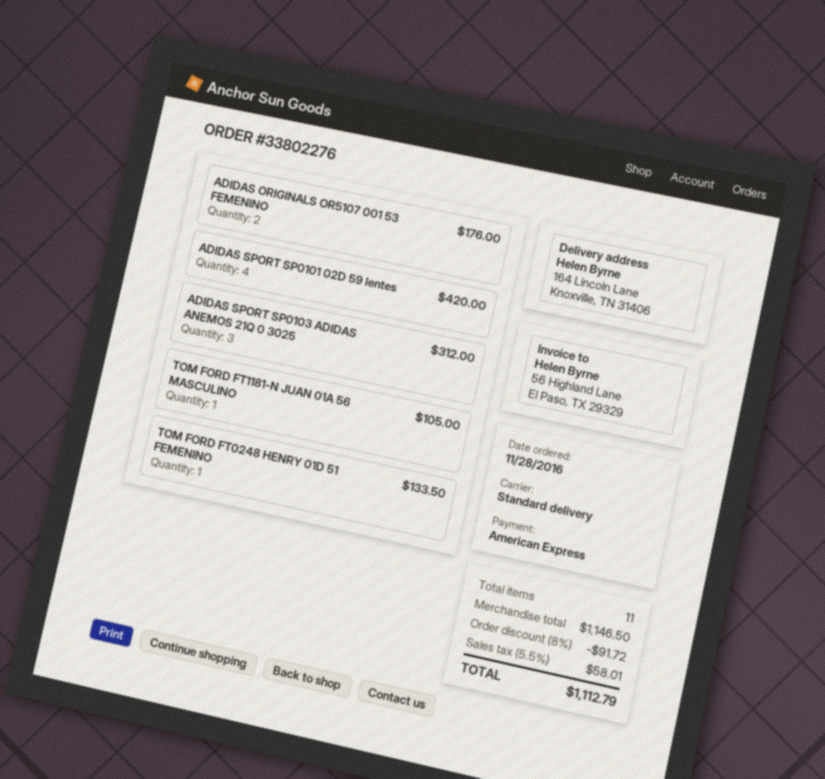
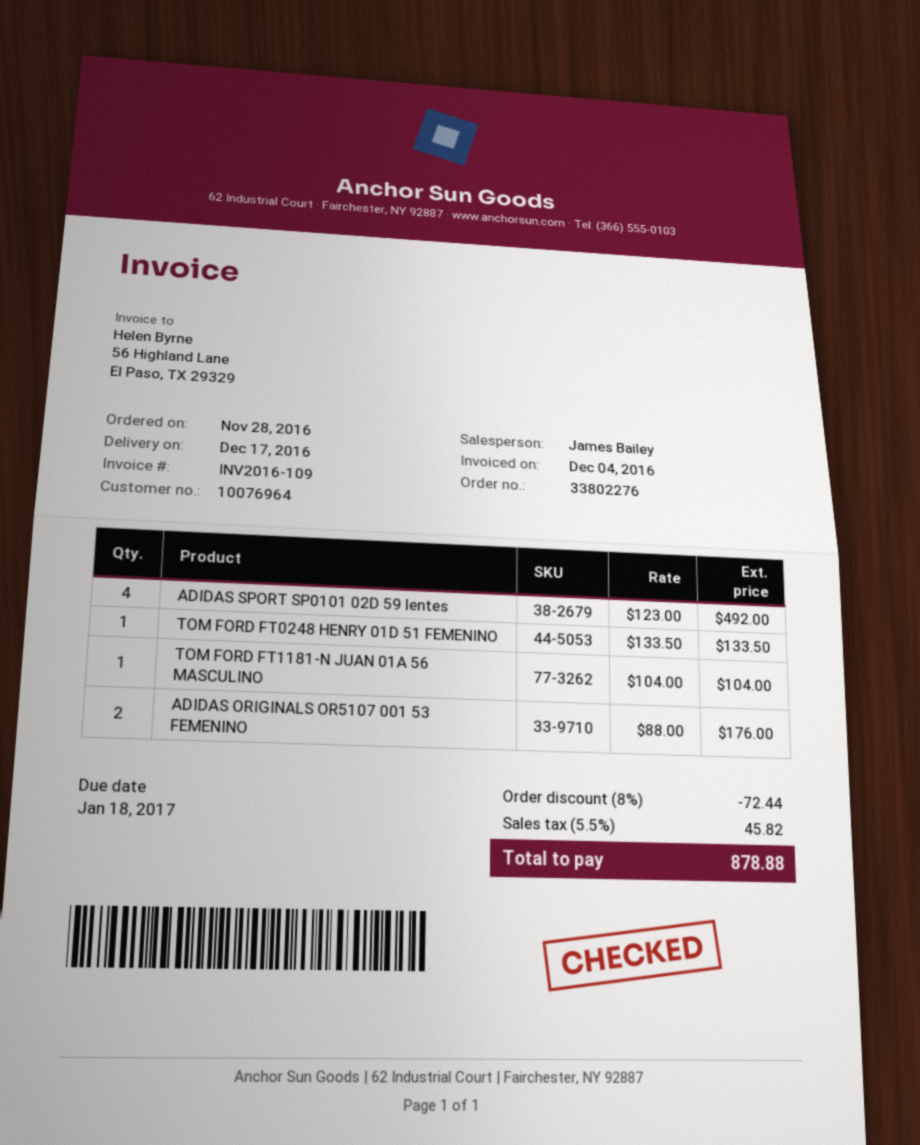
ADIDAS SPORT SP0101 02D 59 lentes: 4 for 420.00 -> 4 for 492.00
ADIDAS SPORT SP0103 ADIDAS ANEMOS 21Q 0 3025: 3 for 312.00 -> none
TOM FORD FT1181-N JUAN 01A 56 MASCULINO: 1 for 105.00 -> 1 for 104.00
discount: 8% = 91.72 -> 8% = 72.44
tax: 5.5% = 58.01 -> 5.5% = 45.82
total: 1112.79 -> 878.88

